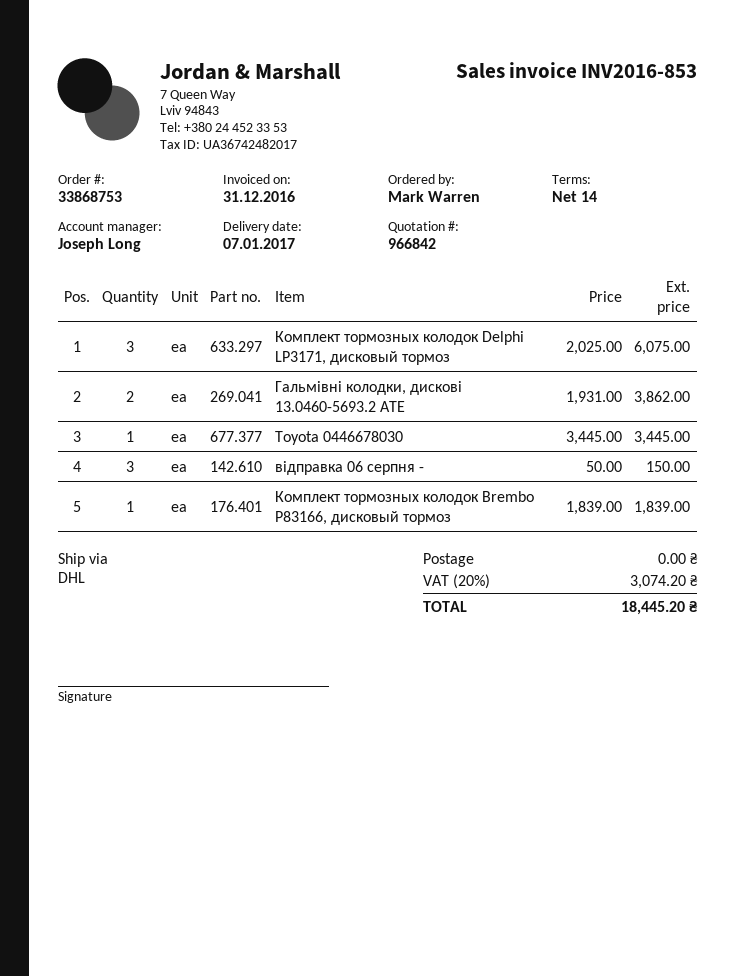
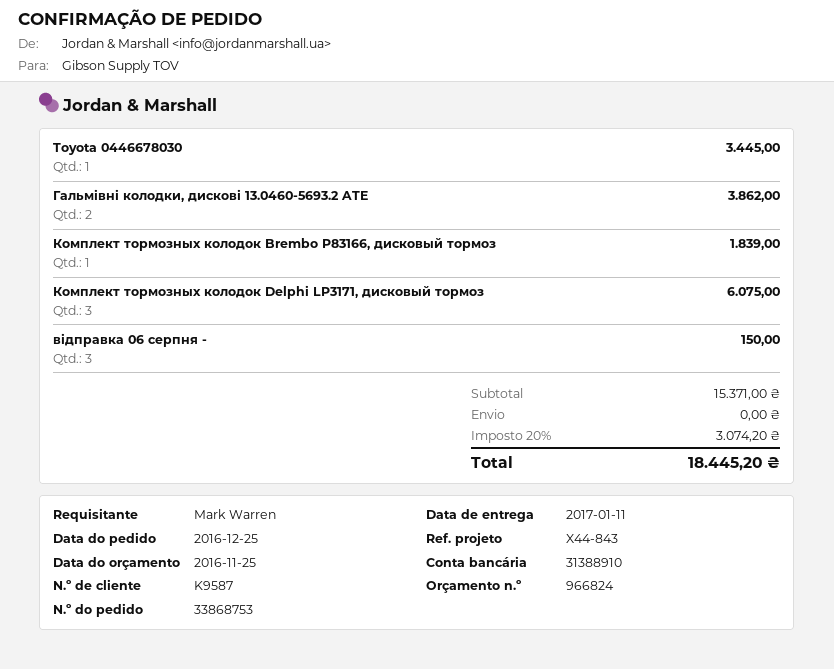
quote number: 966842 -> 966824
delivery date: 2017-01-07 -> 2017-01-11

